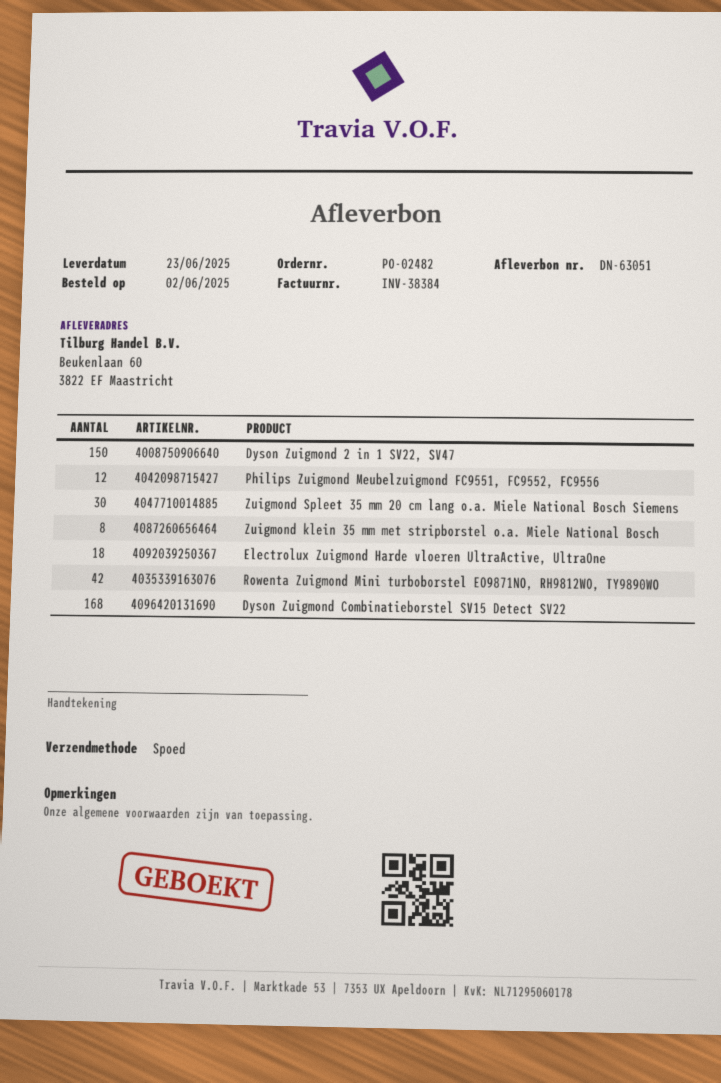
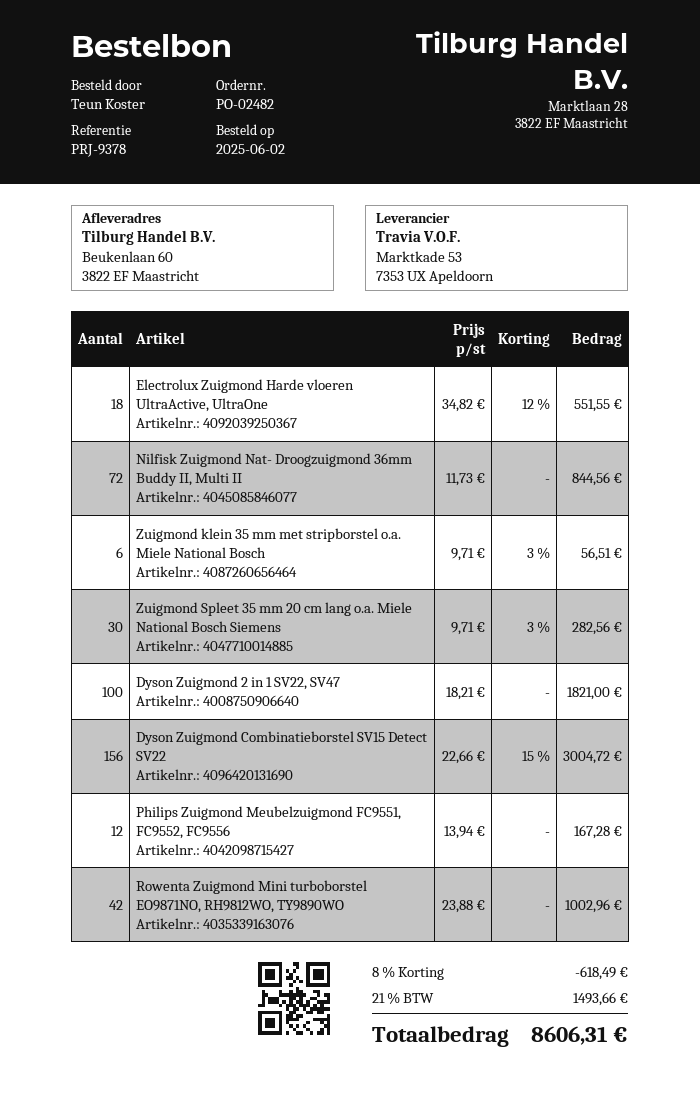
Dyson Zuigmond 2 in 1 SV22, SV47: 150 -> 100
Zuigmond klein 35 mm met stripborstel o.a. Miele National Bosch: 8 -> 6
Dyson Zuigmond Combinatieborstel SV15 Detect SV22: 168 -> 156
Nilfisk Zuigmond Nat- Droogzuigmond 36mm Buddy II, Multi II: none -> 72

